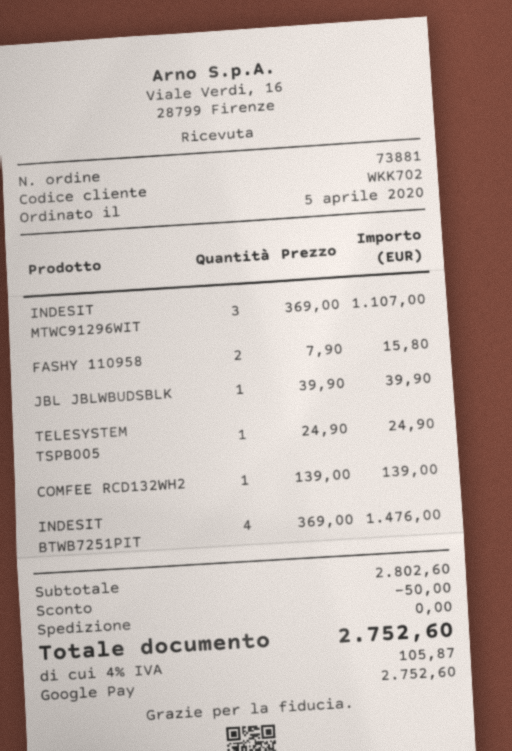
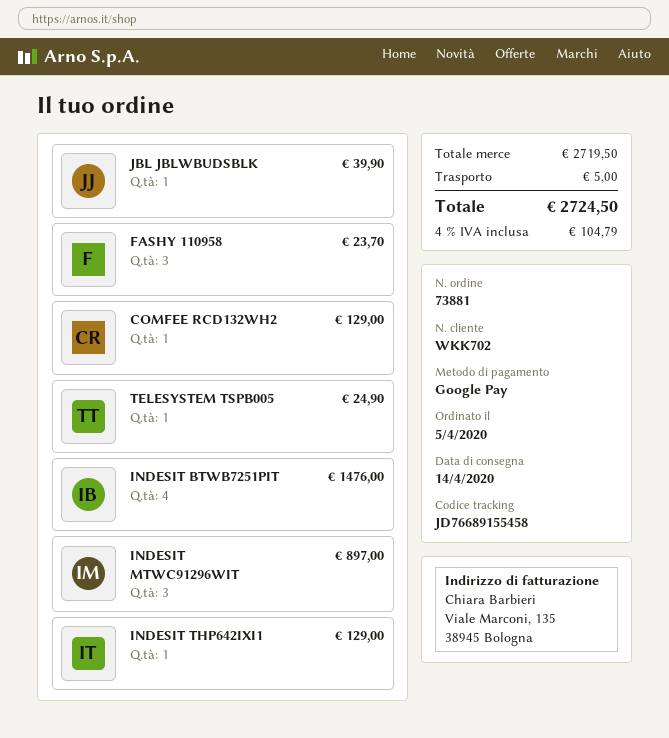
INDESIT MTWC91296WIT: 3 for 1107.00 -> 3 for 897.00
FASHY 110958: 2 for 15.80 -> 3 for 23.70
COMFEE RCD132WH2: 1 for 139.00 -> 1 for 129.00
INDESIT THP642IXI1: none -> 1 for 129.00
subtotal: 2802.60 -> 2719.50
discount: 50.00 -> none
shipping: 0.00 -> 5.00
tax: 4% = 105.87 -> 4% = 104.79
total: 2752.60 -> 2724.50

